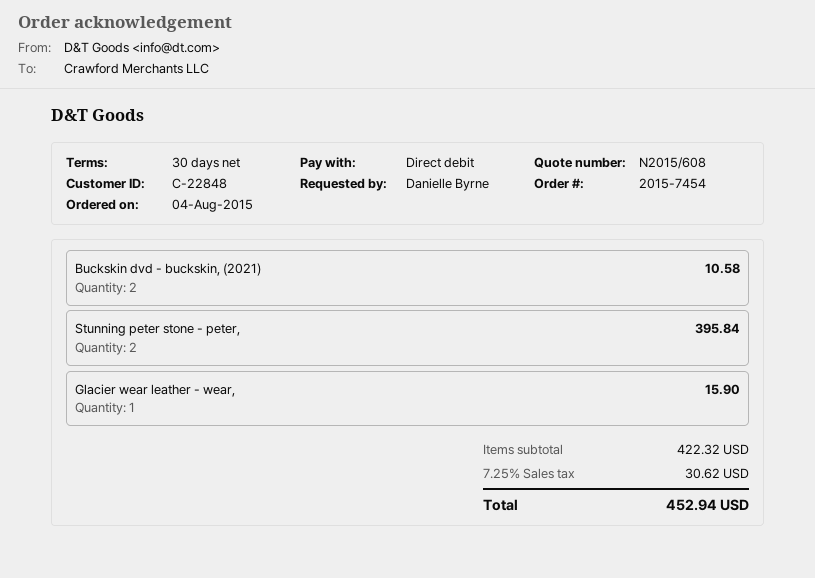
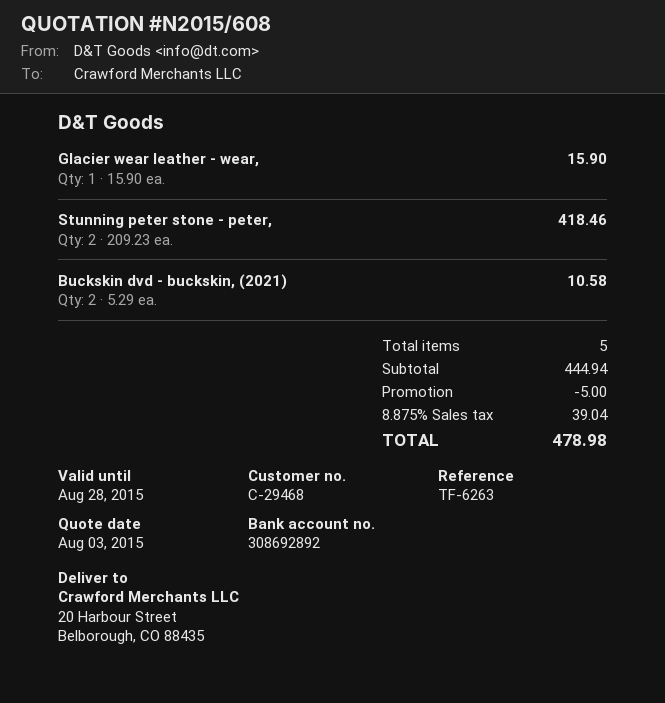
customer number: C-22848 -> C-29468
Stunning peter stone - peter,: 2 for 395.84 -> 2 for 418.46
subtotal: 422.32 -> 444.94
discount: none -> 5.00
tax: 7.25% = 30.62 -> 8.875% = 39.04
total: 452.94 -> 478.98

